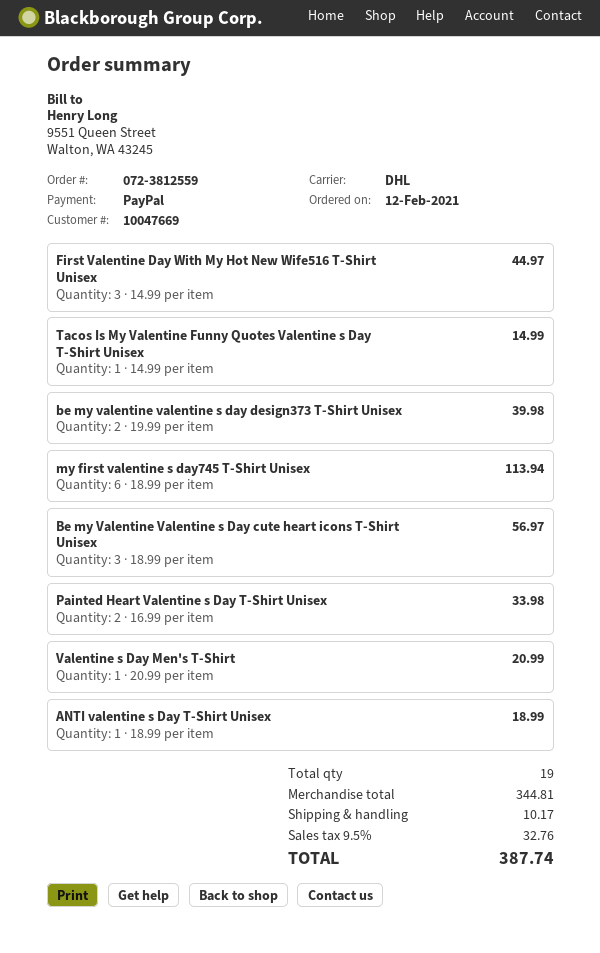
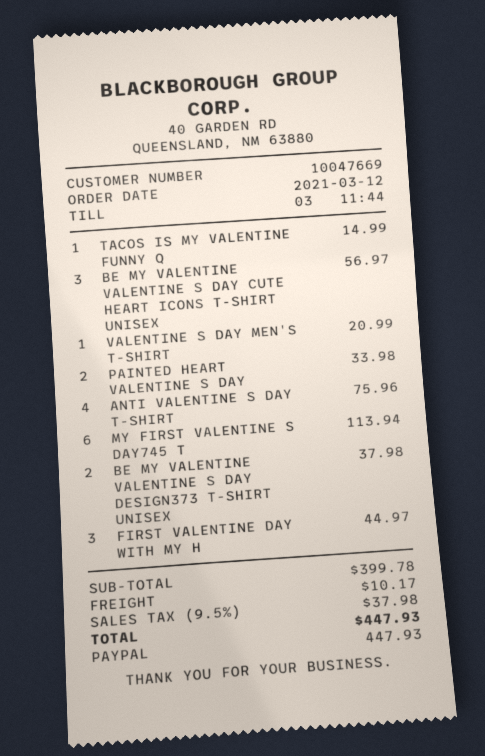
order date: 2021-02-12 -> 2021-03-12
be my valentine valentine s day design373 T-Shirt Unisex: 2 for 39.98 -> 2 for 37.98
ANTI valentine s Day T-Shirt Unisex: 1 for 18.99 -> 4 for 75.96
subtotal: 344.81 -> 399.78
tax: 9.5% = 32.76 -> 9.5% = 37.98
total: 387.74 -> 447.93

